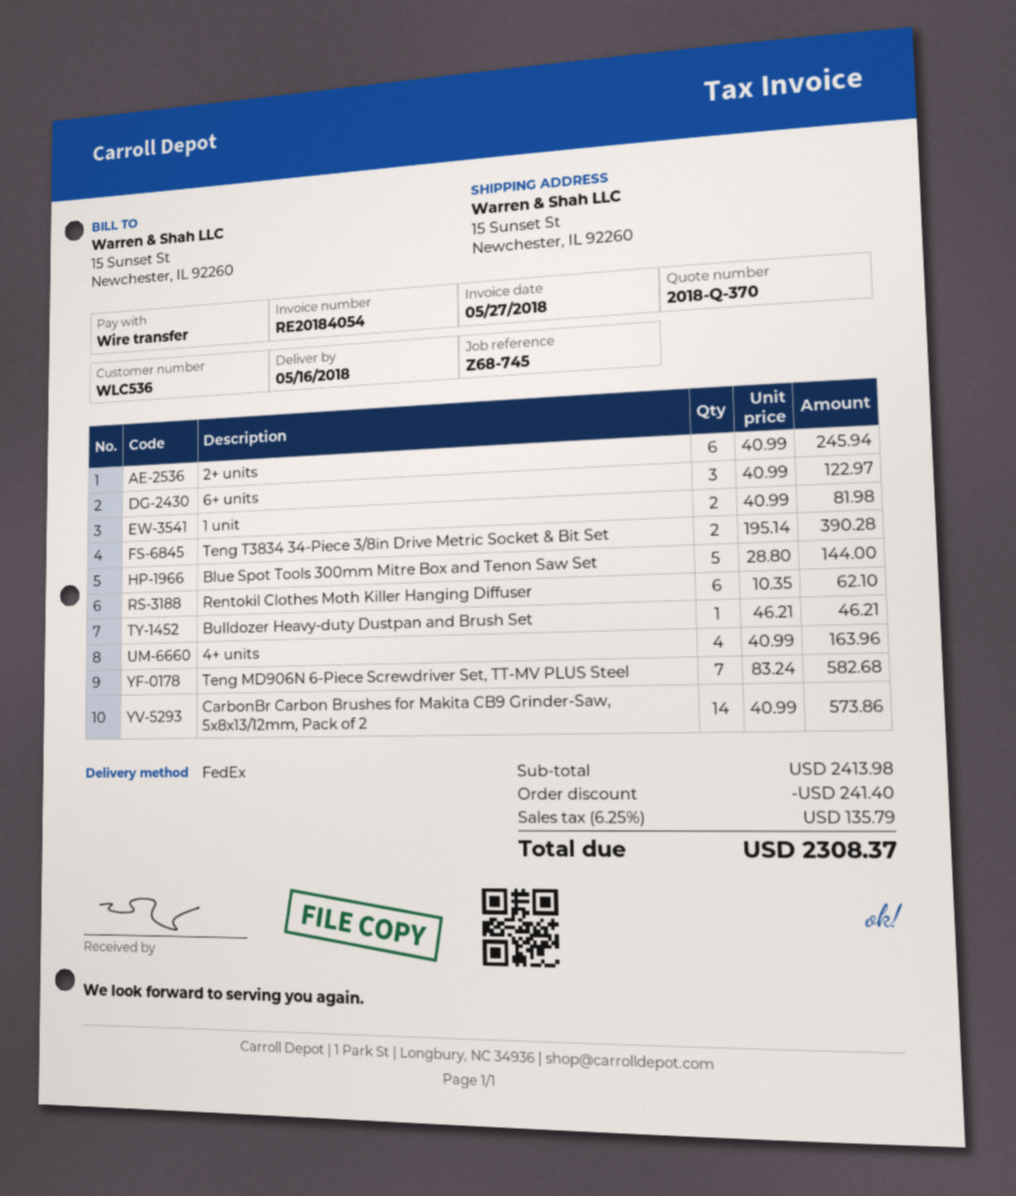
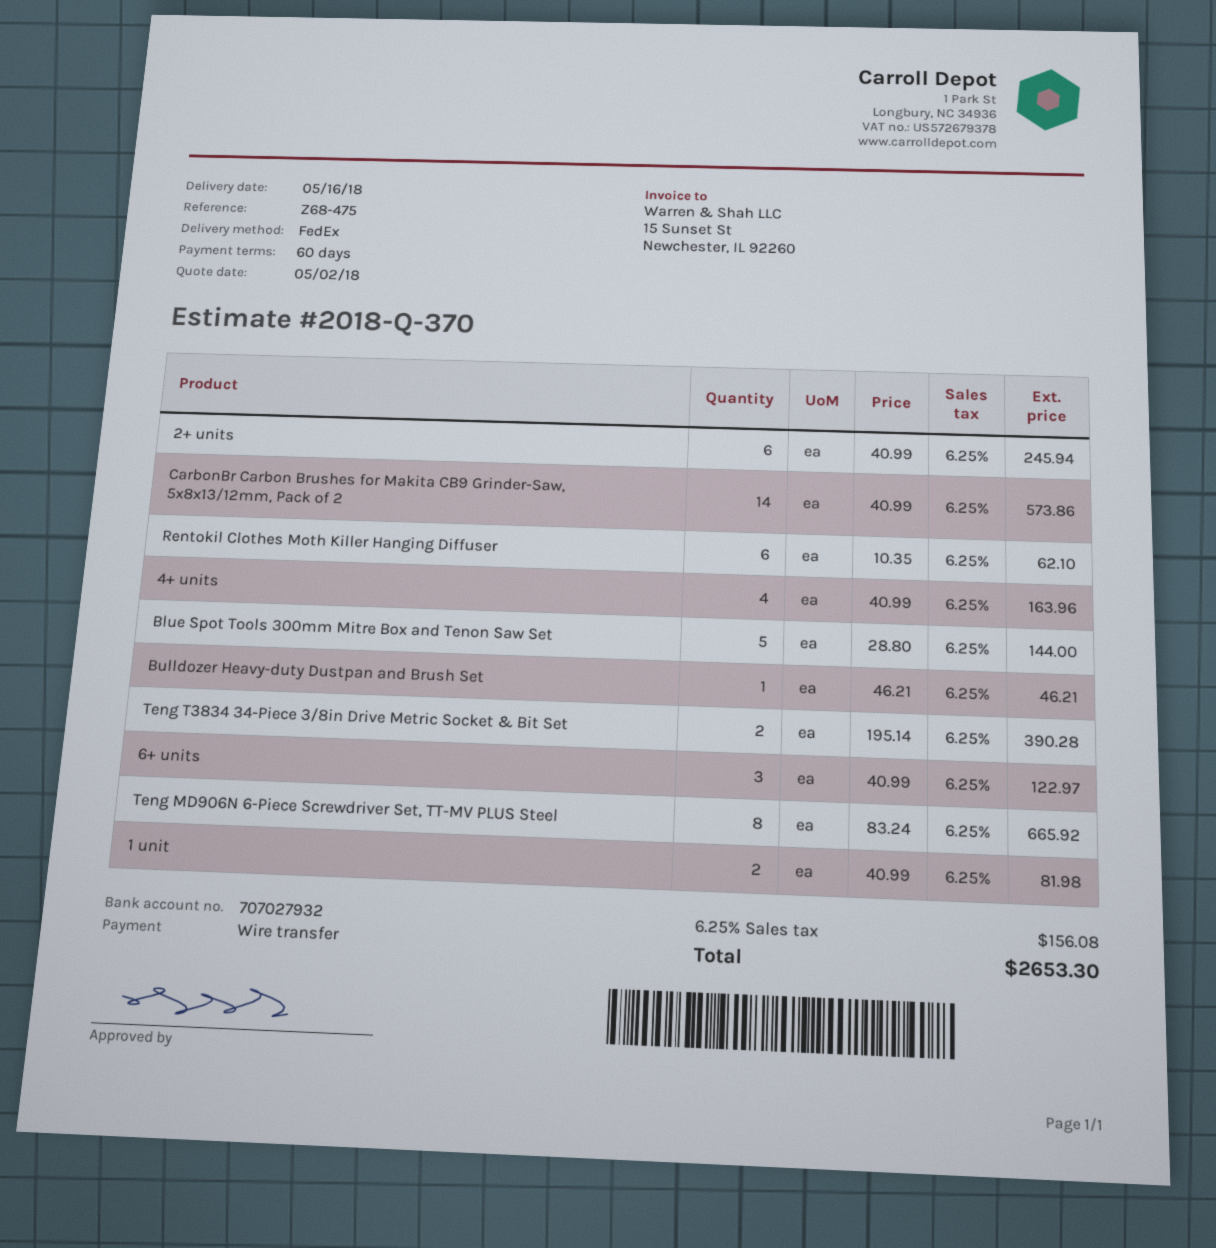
reference: Z68-745 -> Z68-475
Teng MD906N 6-Piece Screwdriver Set, TT-MV PLUS Steel: 7 x 83.24 = 582.68 -> 8 x 83.24 = 665.92
discount: 241.40 -> none
tax: 6.25% = 135.79 -> 6.25% = 156.08
total: 2308.37 -> 2653.30

